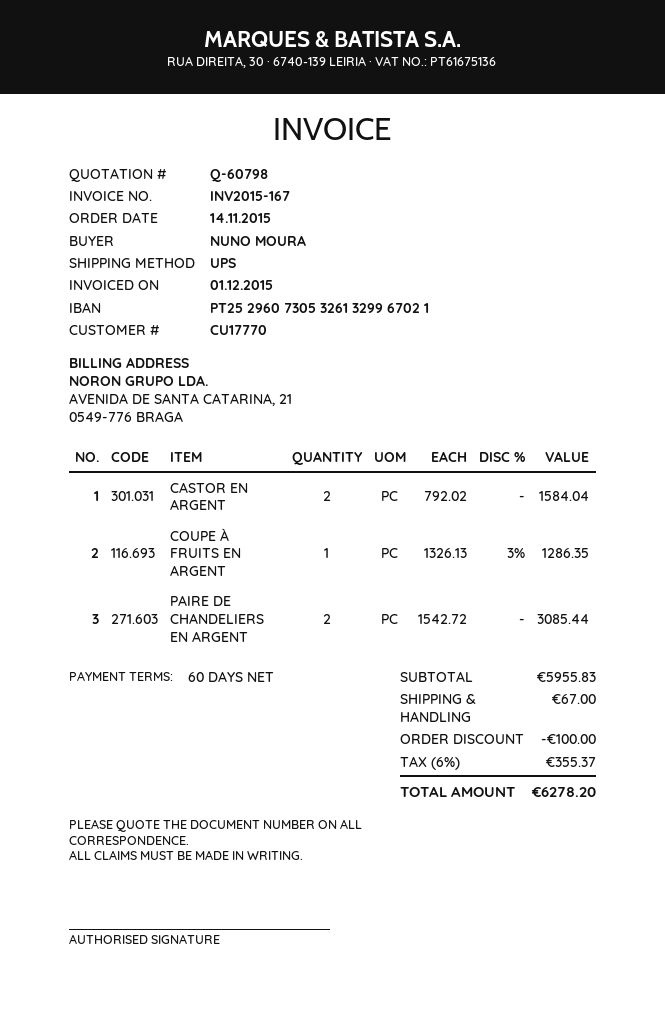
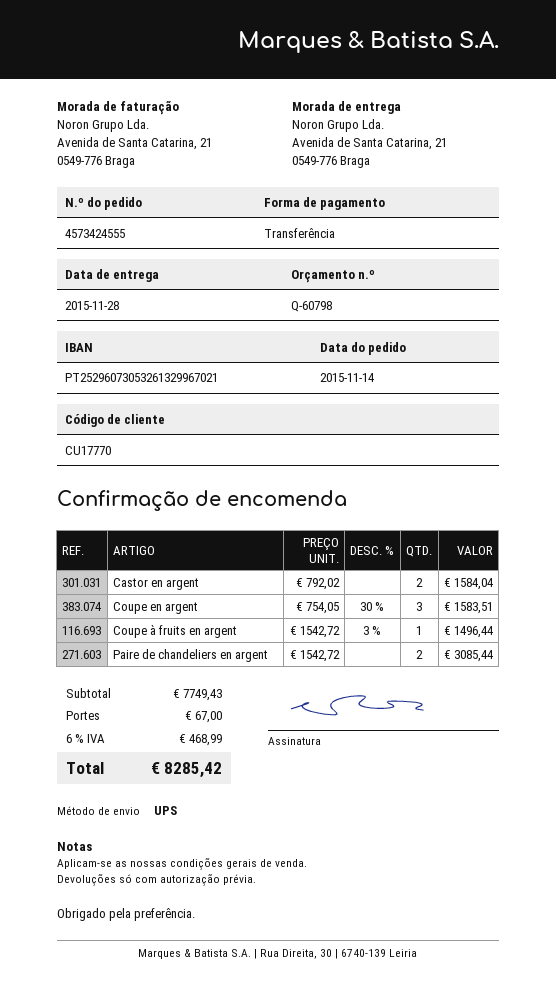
COUPE À FRUITS EN ARGENT: 1 x 1326.13 - 3% = 1286.35 -> 1 x 1542.72 - 3% = 1496.44
Coupe en argent: none -> 3 x 754.05 - 30% = 1583.51
subtotal: 5955.83 -> 7749.43
discount: 100.00 -> none
tax: 6% = 355.37 -> 6% = 468.99
total: 6278.20 -> 8285.42

